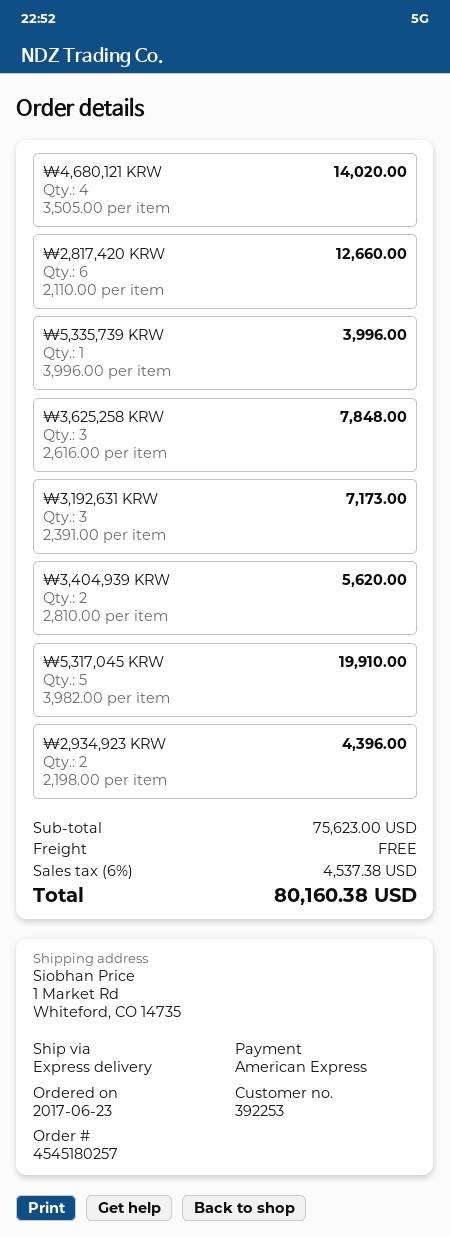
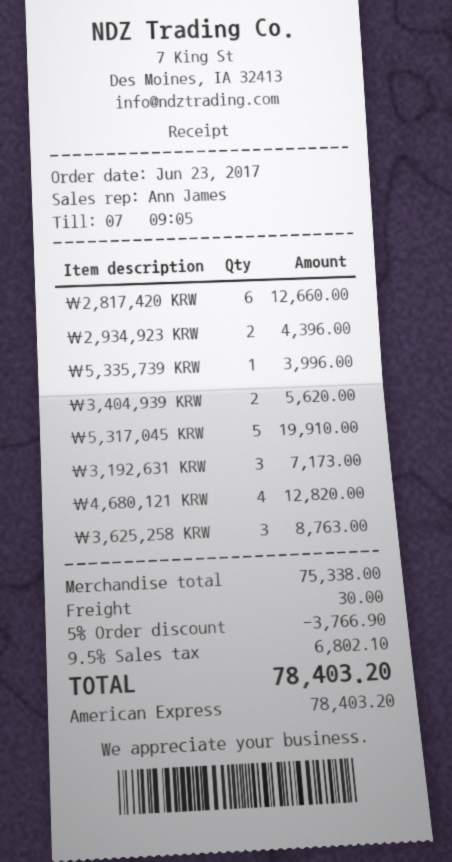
₩4,680,121 KRW: 4 for 14020.00 -> 4 for 12820.00
₩3,625,258 KRW: 3 for 7848.00 -> 3 for 8763.00
subtotal: 75623.00 -> 75338.00
discount: none -> 5% = 3766.90
shipping: 0.00 -> 30.00
tax: 6% = 4537.38 -> 9.5% = 6802.10
total: 80160.38 -> 78403.20

